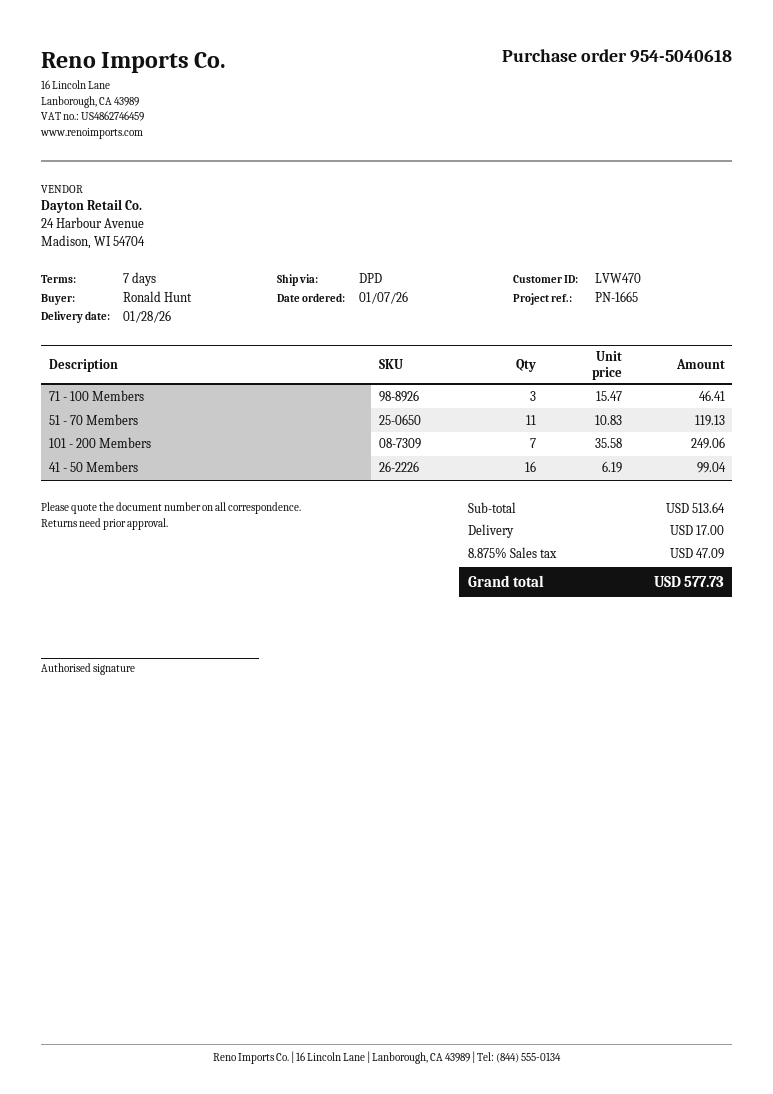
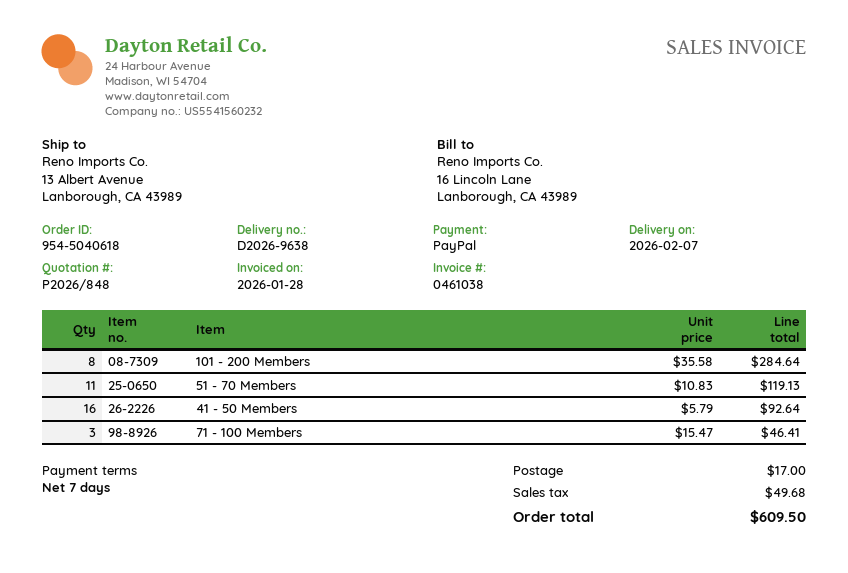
delivery date: 2026-01-28 -> 2026-02-07
101 - 200 Members: 7 x 35.58 = 249.06 -> 8 x 35.58 = 284.64
41 - 50 Members: 16 x 6.19 = 99.04 -> 16 x 5.79 = 92.64
tax: 47.09 -> 49.68
total: 577.73 -> 609.50

